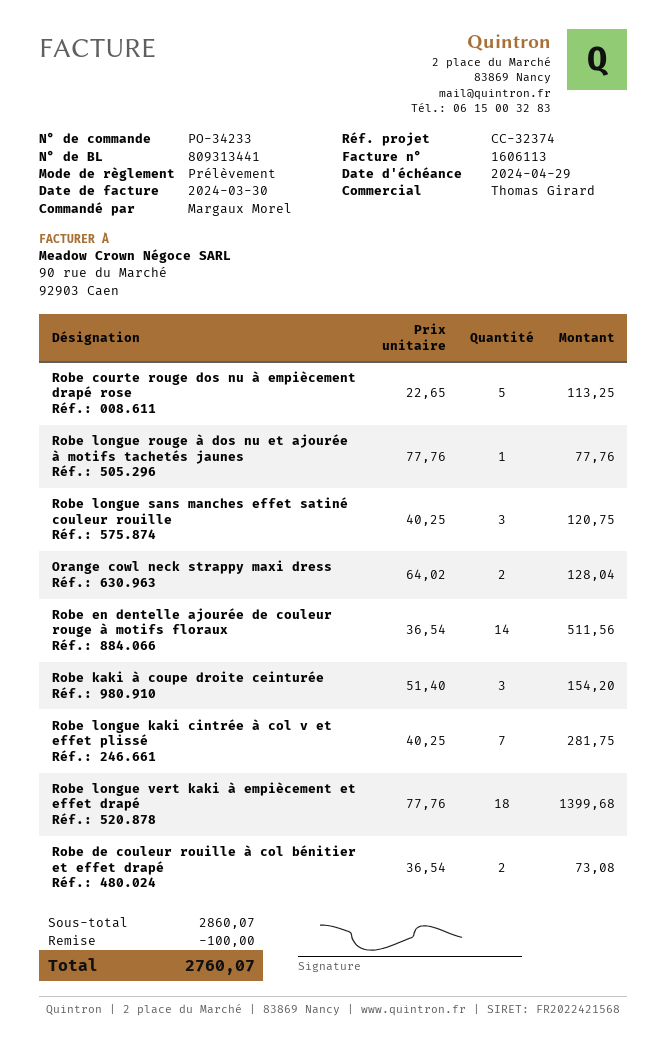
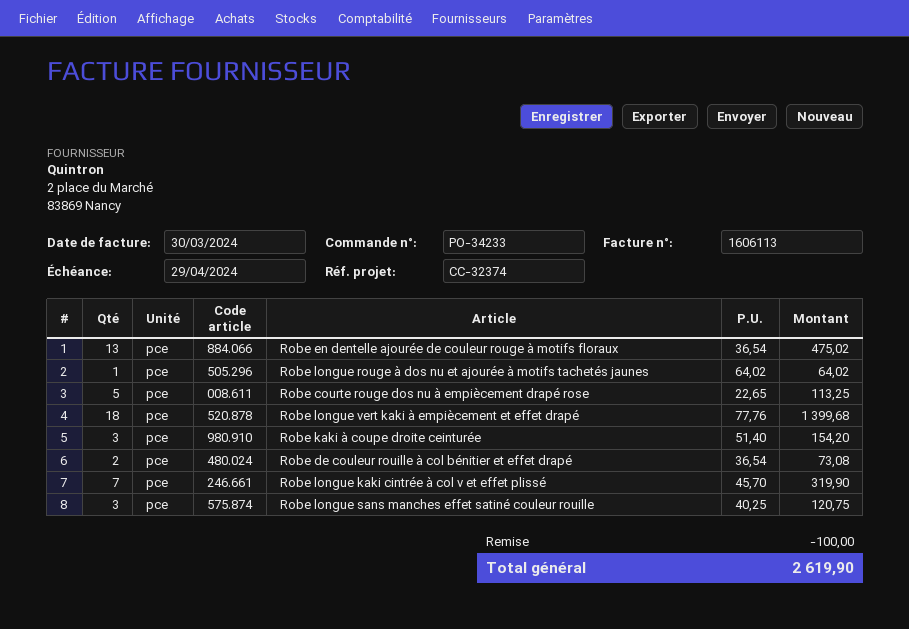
Robe longue rouge à dos nu et ajourée à motifs tachetés jaunes: 1 x 77.76 = 77.76 -> 1 x 64.02 = 64.02
Orange cowl neck strappy maxi dress: 2 x 64.02 = 128.04 -> none
Robe en dentelle ajourée de couleur rouge à motifs floraux: 14 x 36.54 = 511.56 -> 13 x 36.54 = 475.02
Robe longue kaki cintrée à col v et effet plissé: 7 x 40.25 = 281.75 -> 7 x 45.70 = 319.90
total: 2760.07 -> 2619.90

